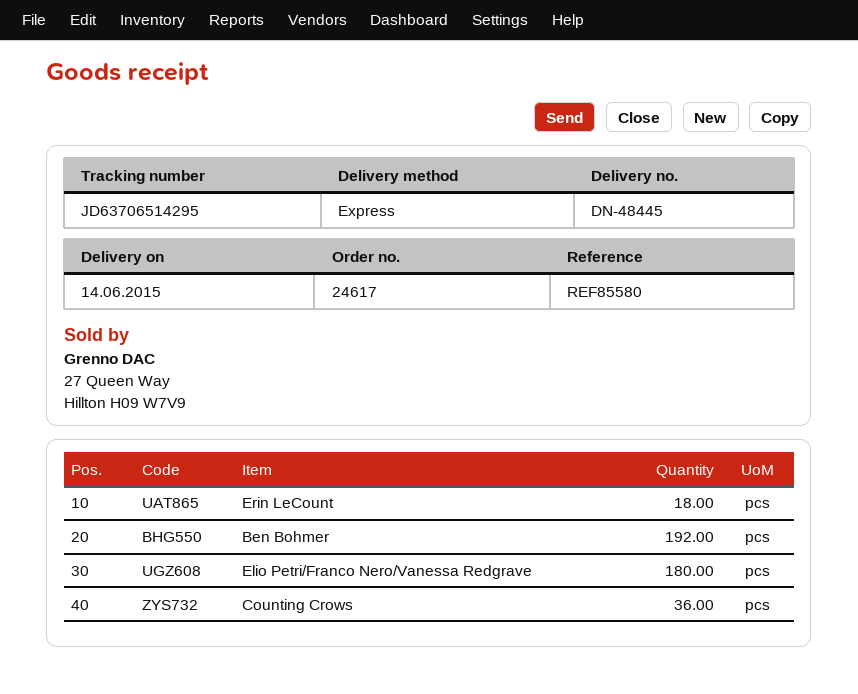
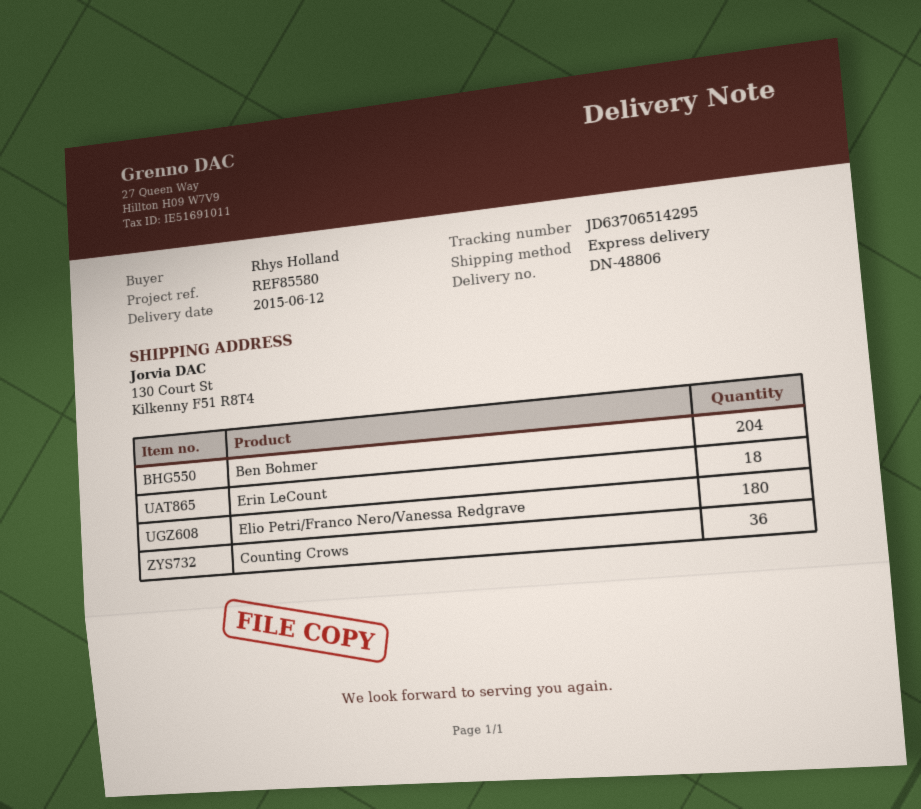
delivery note number: DN-48445 -> DN-48806
delivery date: 2015-06-14 -> 2015-06-12
Ben Bohmer: 192 -> 204

